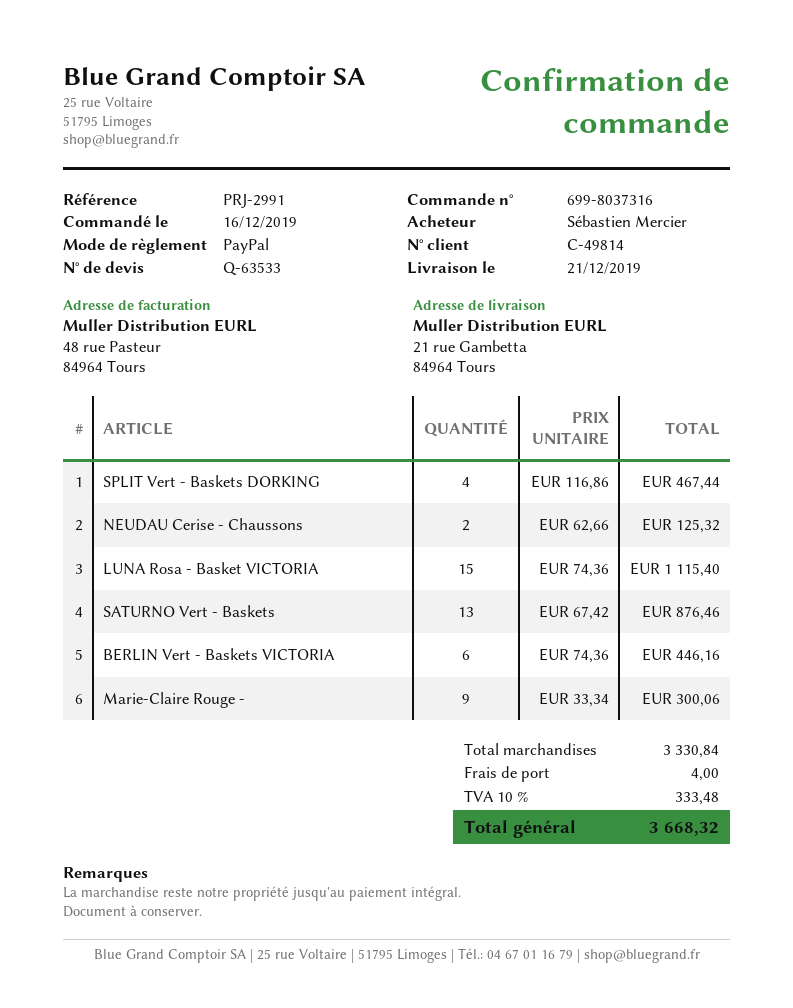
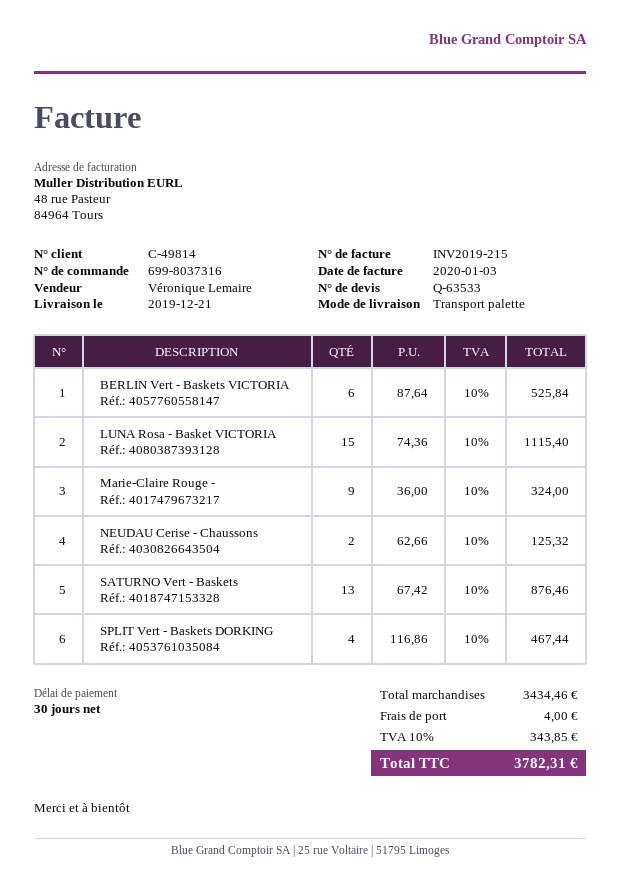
BERLIN Vert - Baskets VICTORIA: 6 x 74.36 = 446.16 -> 6 x 87.64 = 525.84
Marie-Claire Rouge -: 9 x 33.34 = 300.06 -> 9 x 36.00 = 324.00
subtotal: 3330.84 -> 3434.46
tax: 10% = 333.48 -> 10% = 343.85
total: 3668.32 -> 3782.31

